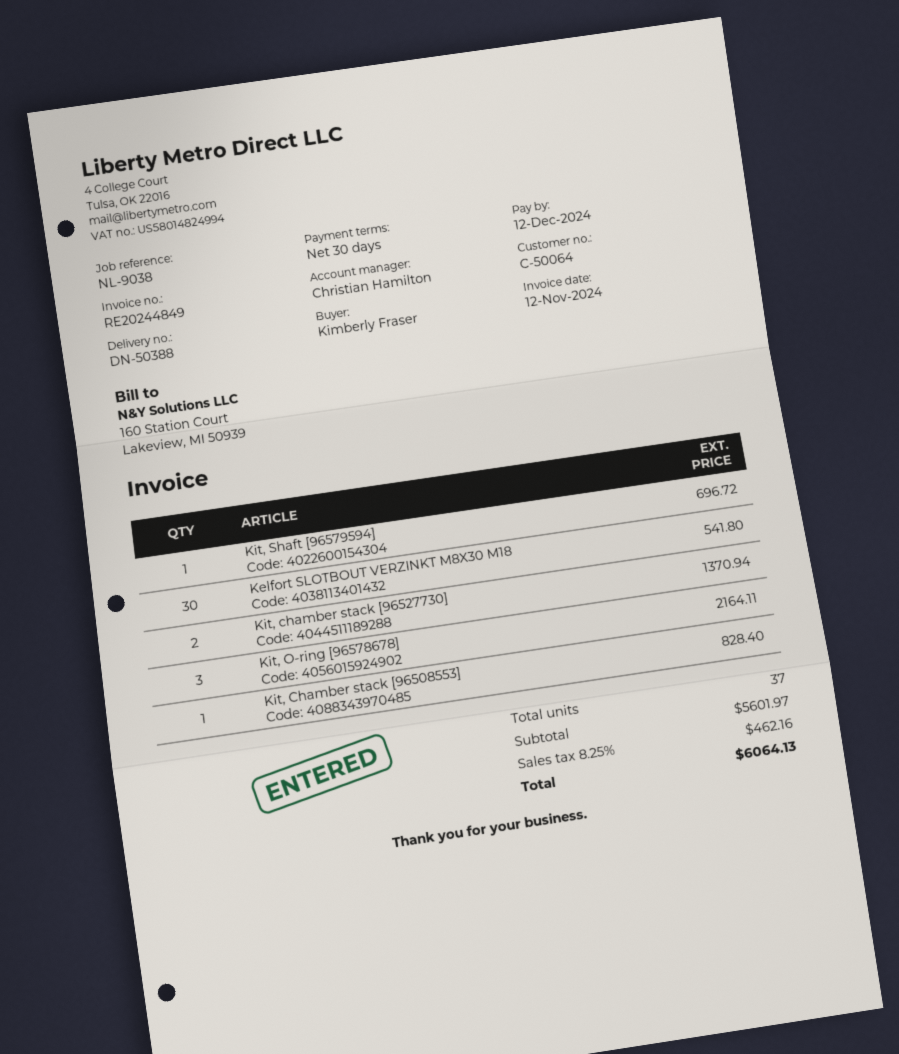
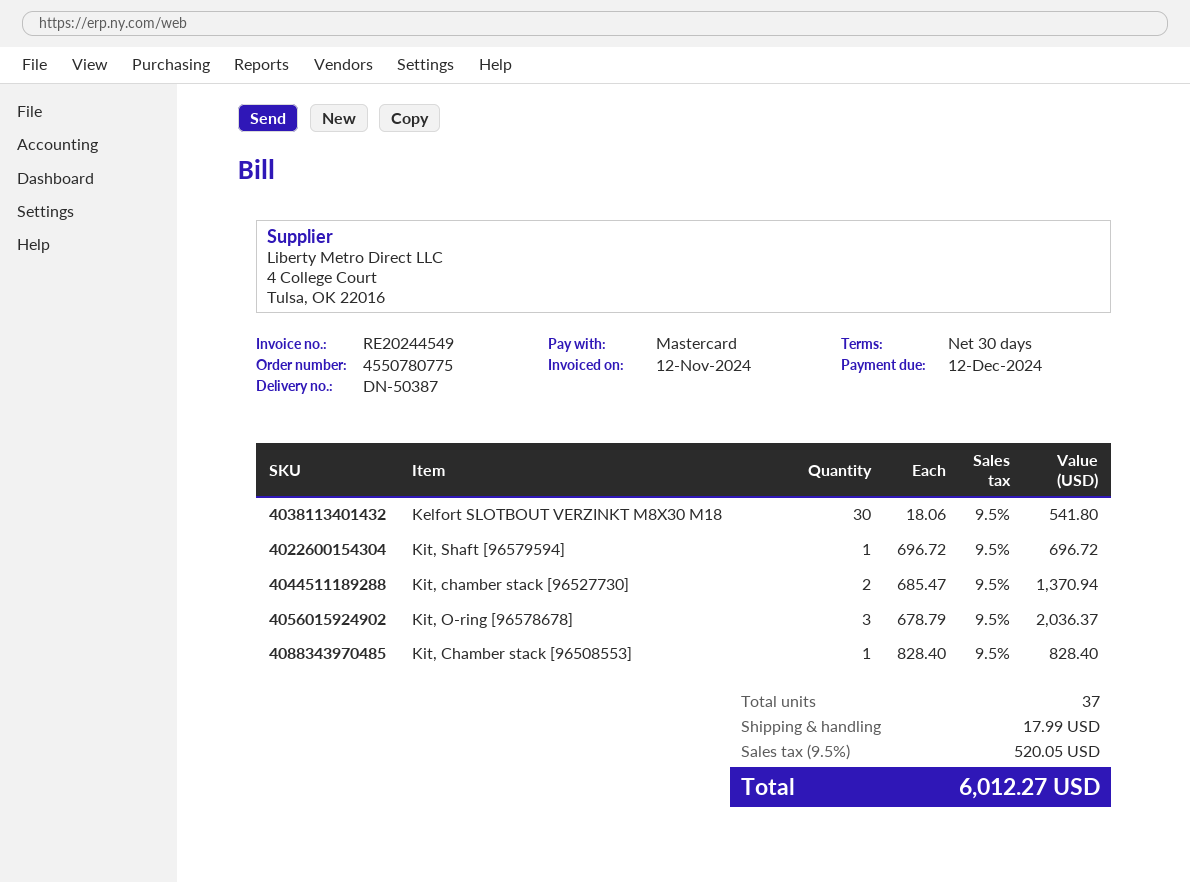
delivery note number: DN-50388 -> DN-50387
invoice number: RE20244849 -> RE20244549
Kit, O-ring [96578678]: 3 for 2164.11 -> 3 for 2036.37
shipping: none -> 17.99
tax: 8.25% = 462.16 -> 9.5% = 520.05
total: 6064.13 -> 6012.27

